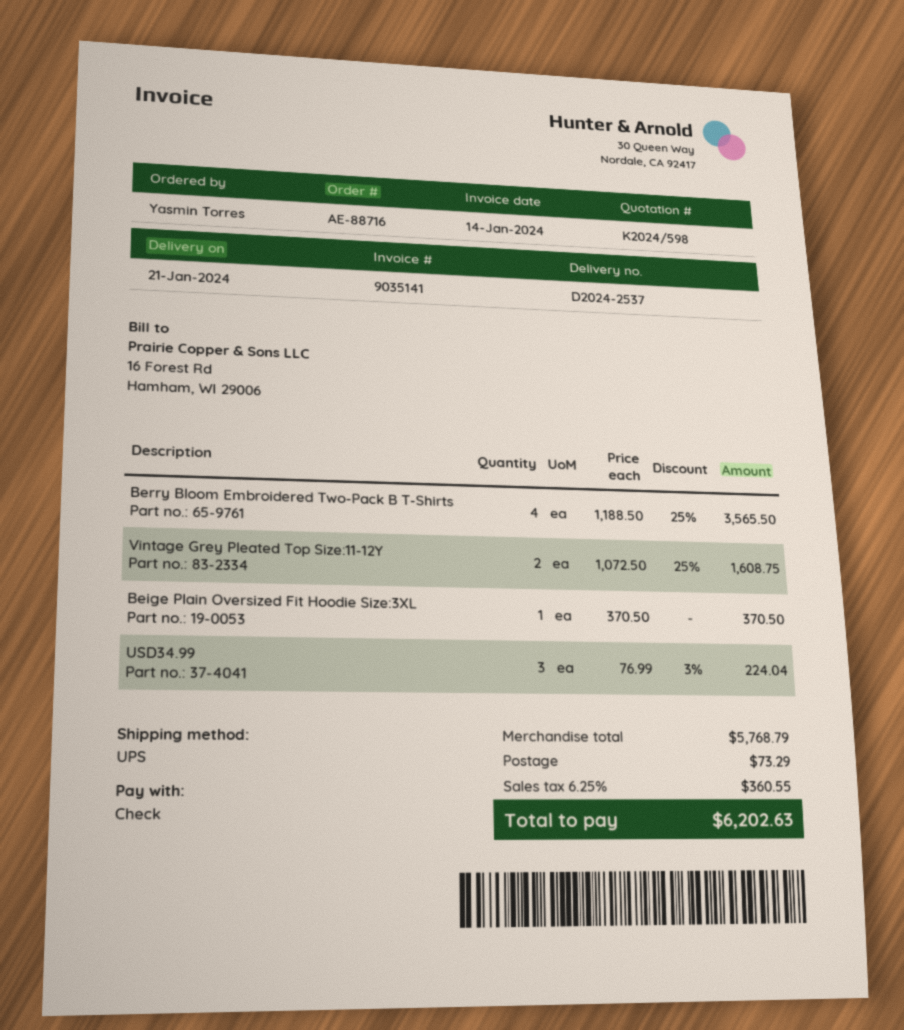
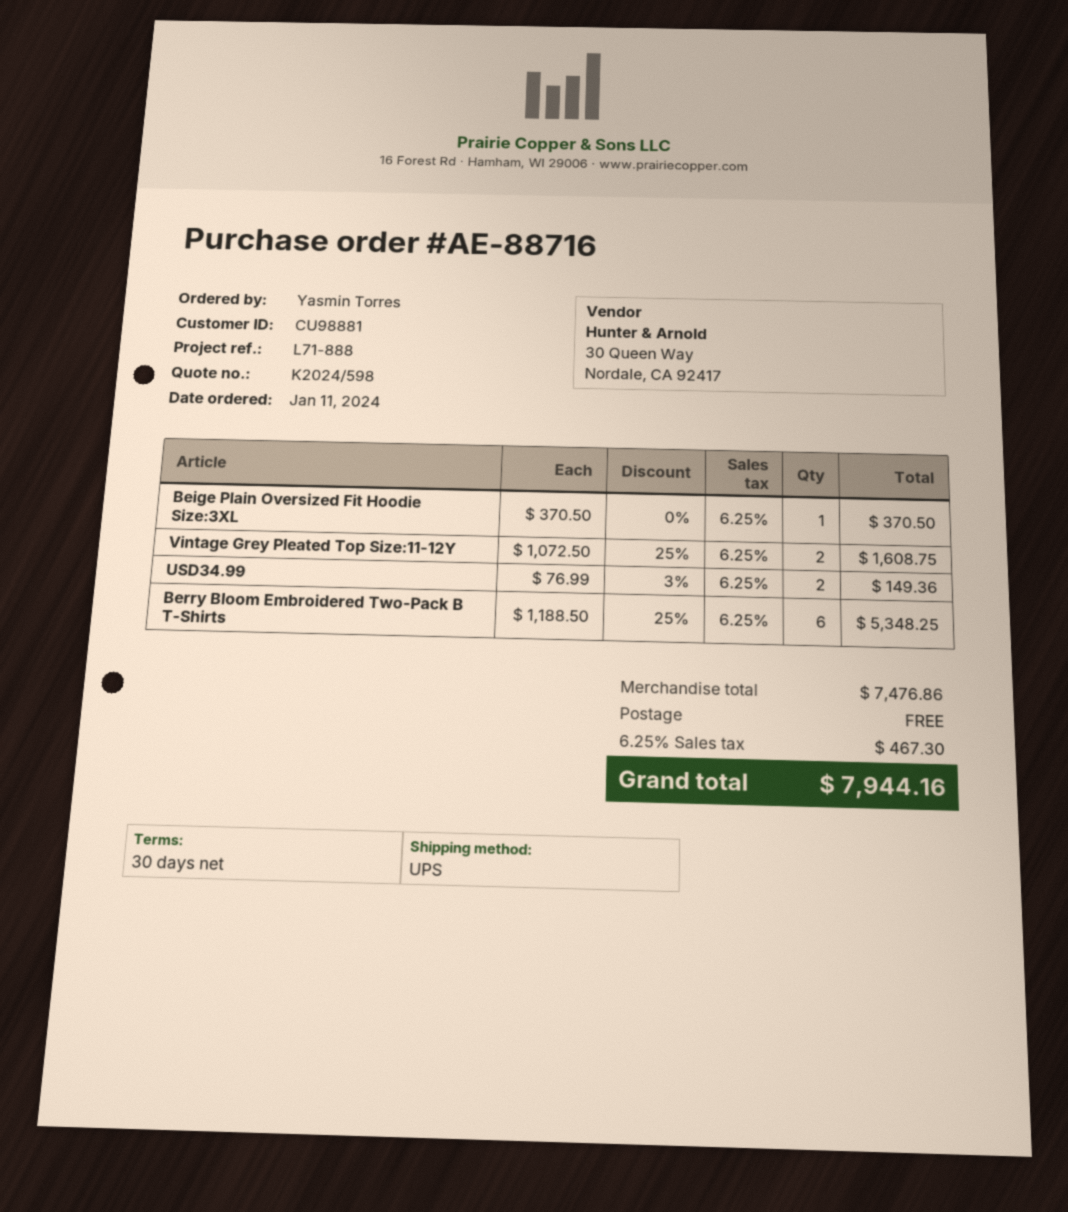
Berry Bloom Embroidered Two-Pack B T-Shirts: 4 x 1188.50 - 25% = 3565.50 -> 6 x 1188.50 - 25% = 5348.25
USD34.99: 3 x 76.99 - 3% = 224.04 -> 2 x 76.99 - 3% = 149.36
subtotal: 5768.79 -> 7476.86
shipping: 73.29 -> 0.00
tax: 6.25% = 360.55 -> 6.25% = 467.30
total: 6202.63 -> 7944.16

